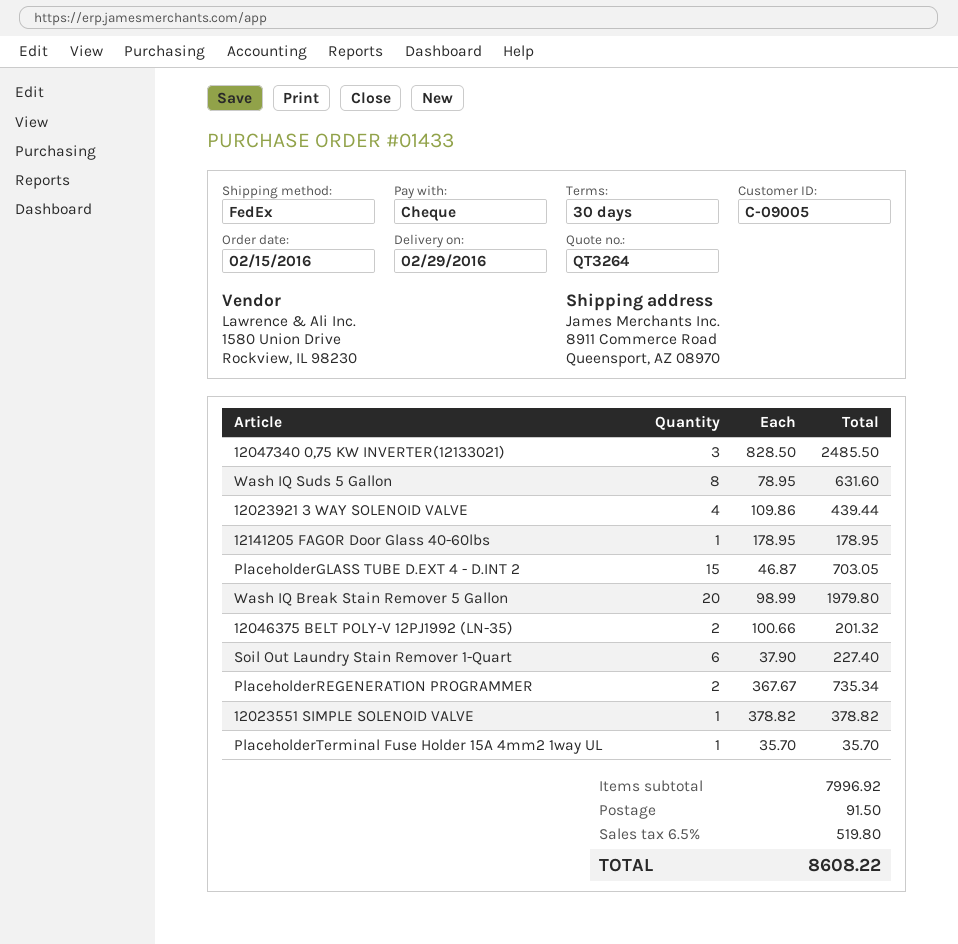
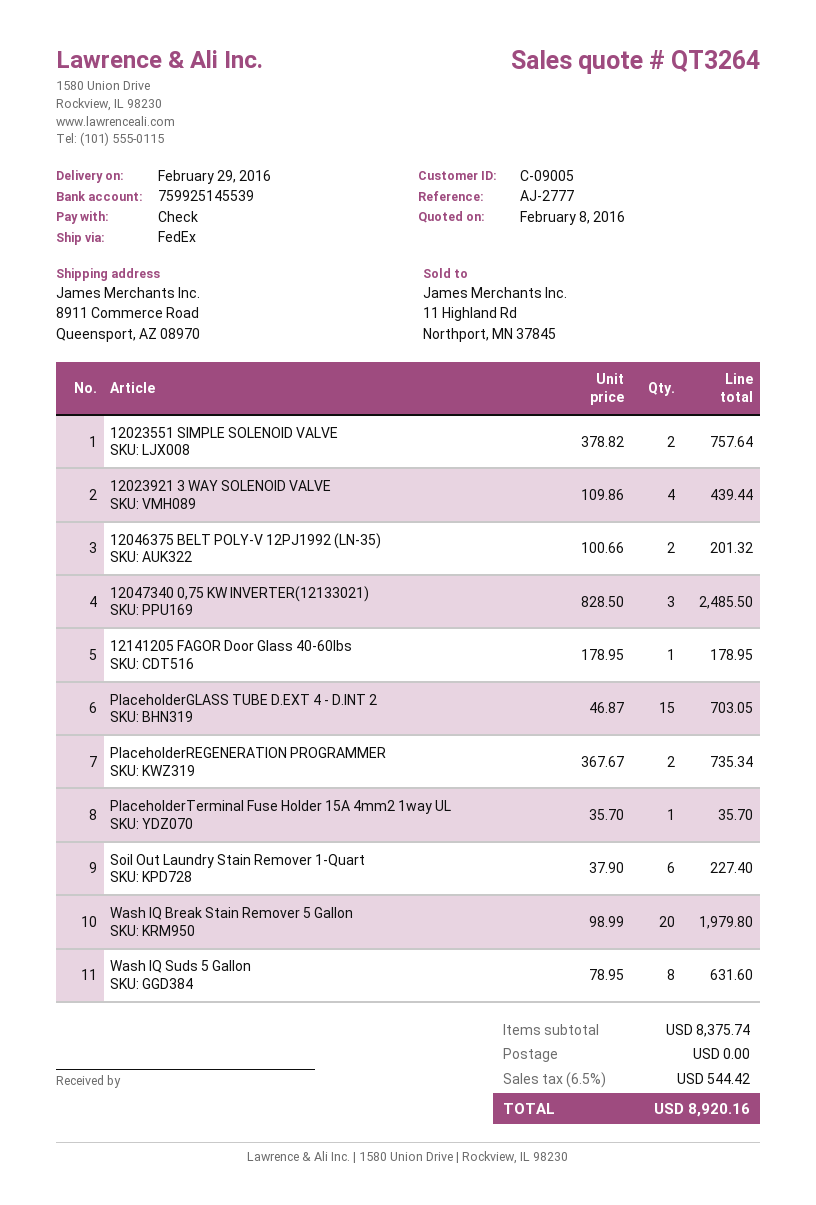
12023551 SIMPLE SOLENOID VALVE: 1 x 378.82 = 378.82 -> 2 x 378.82 = 757.64
subtotal: 7996.92 -> 8375.74
shipping: 91.50 -> 0.00
tax: 6.5% = 519.80 -> 6.5% = 544.42
total: 8608.22 -> 8920.16

